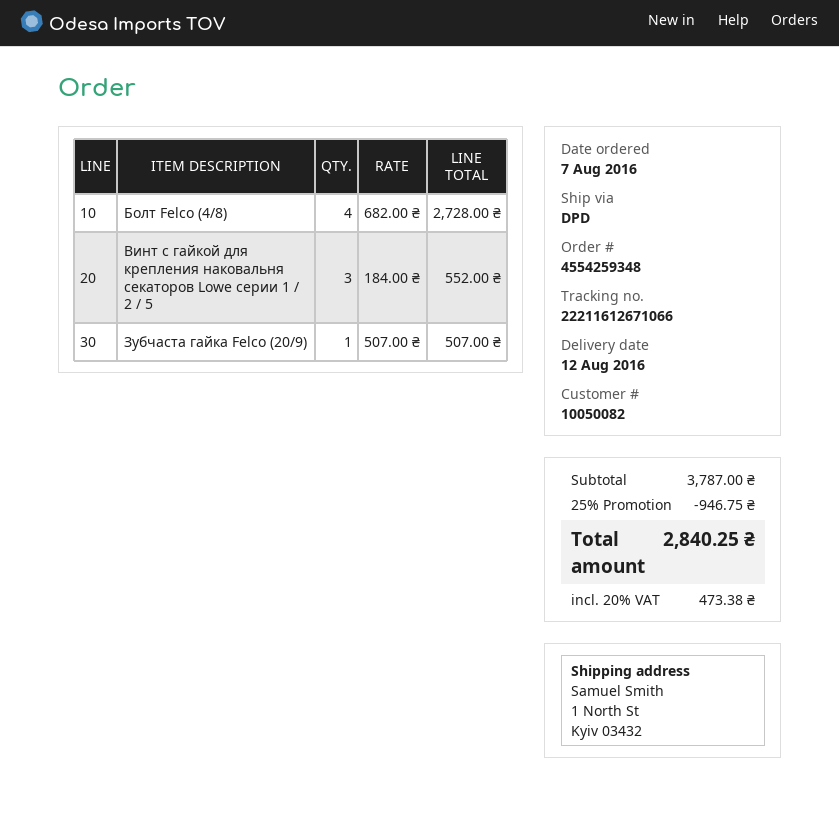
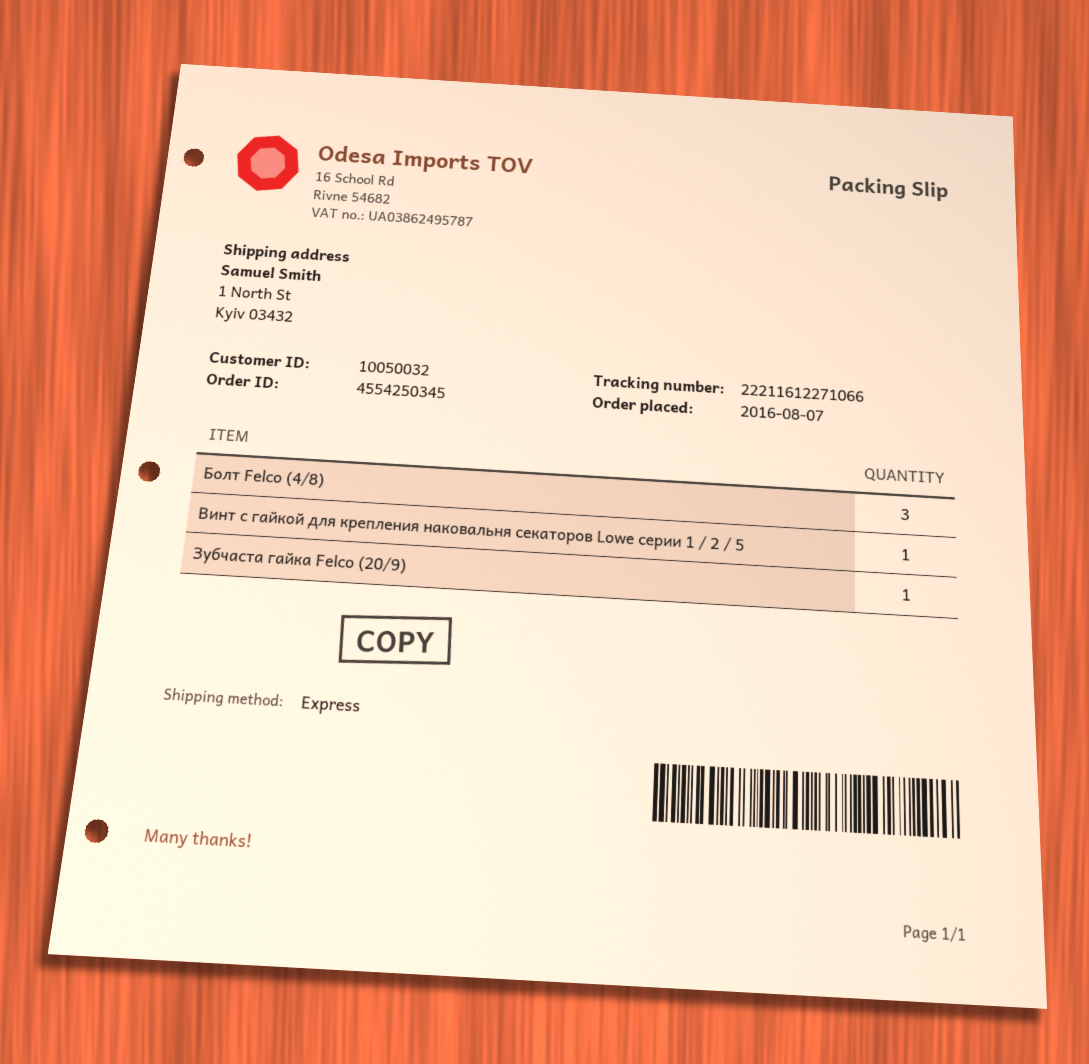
order number: 4554259348 -> 4554250345
customer number: 10050082 -> 10050032
shipping method: DPD -> express
tracking number: 22211612671066 -> 22211612271066
Болт Felco (4/8): 4 -> 3
Винт с гайкой для крепления наковальня секаторов Lowe серии 1 / 2 / 5: 3 -> 1

